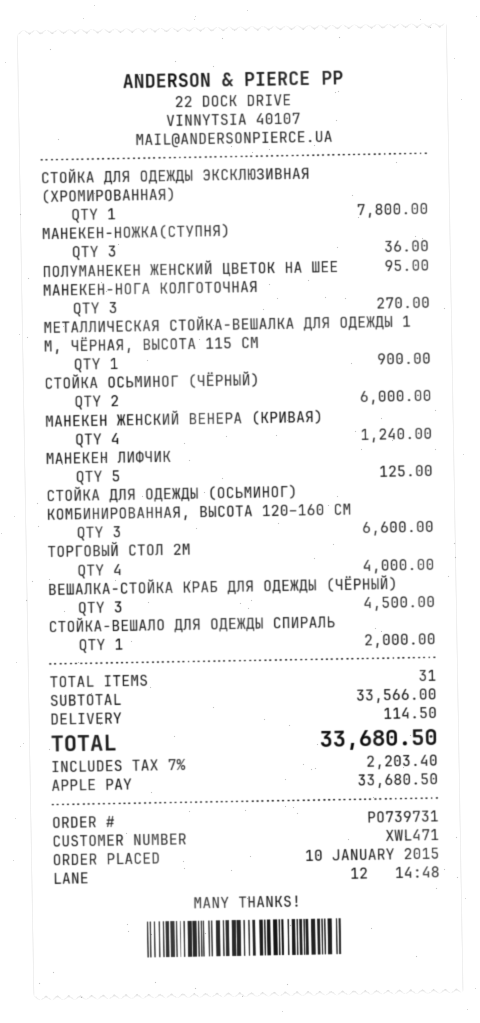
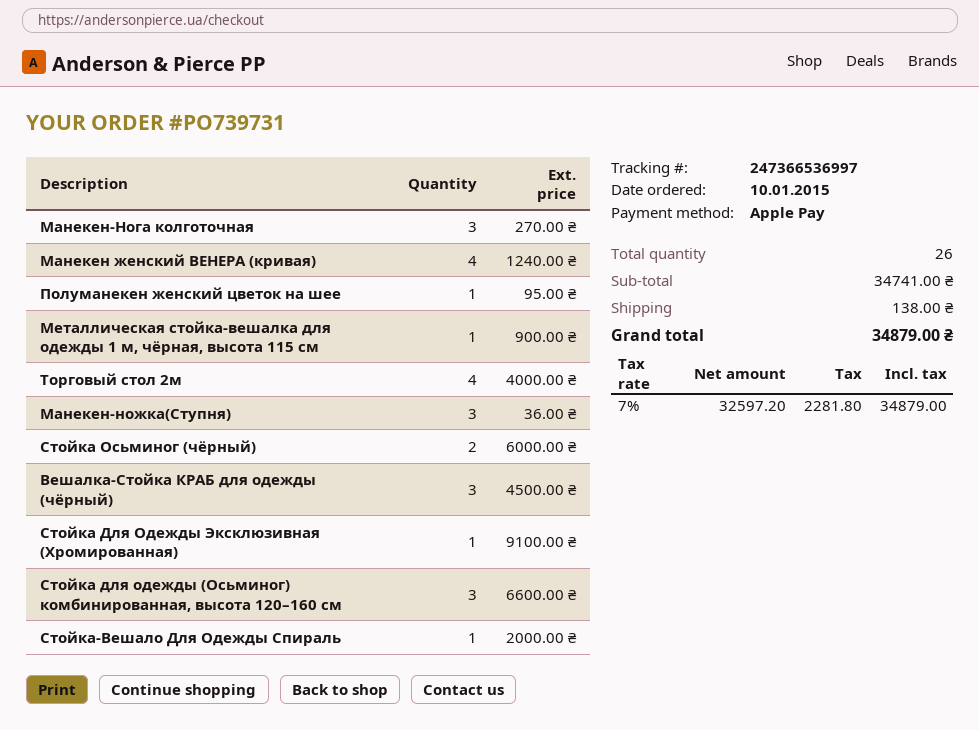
СТОЙКА ДЛЯ ОДЕЖДЫ ЭКСКЛЮЗИВНАЯ (ХРОМИРОВАННАЯ): 1 for 7800.00 -> 1 for 9100.00
МАНЕКЕН ЛИФЧИК: 5 for 125.00 -> none
total quantity: 31 -> 26
subtotal: 33566.00 -> 34741.00
shipping: 114.50 -> 138.00
tax: 7% = 2203.40 -> 7% = 2281.80
total: 33680.50 -> 34879.00

